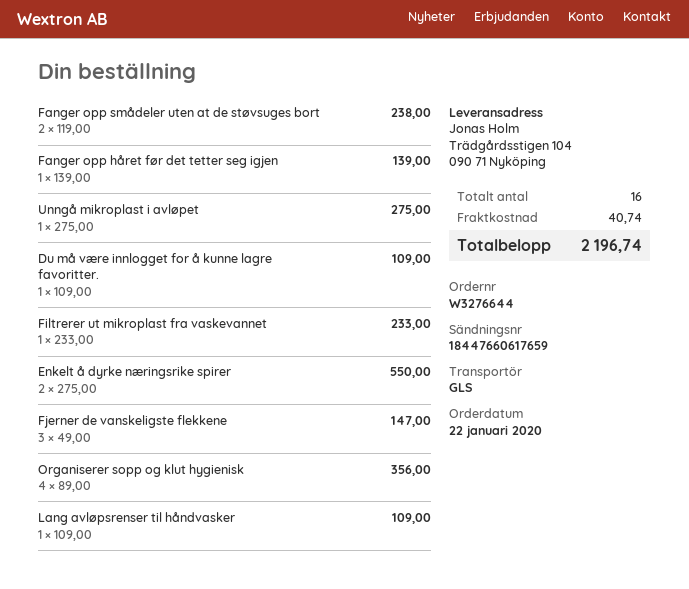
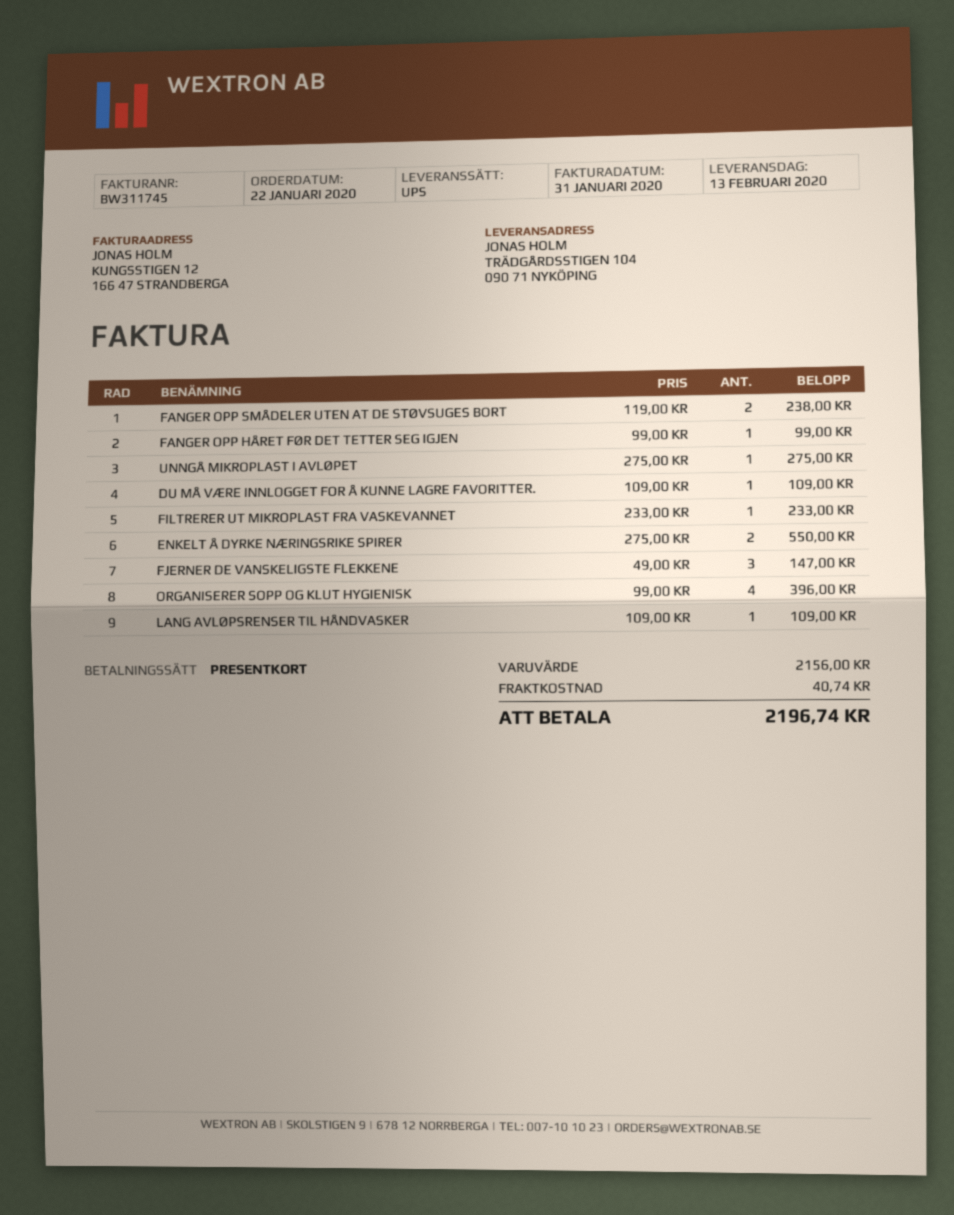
shipping method: GLS -> UPS
Fanger opp håret før det tetter seg igjen: 1 x 139.00 = 139.00 -> 1 x 99.00 = 99.00
Organiserer sopp og klut hygienisk: 4 x 89.00 = 356.00 -> 4 x 99.00 = 396.00

